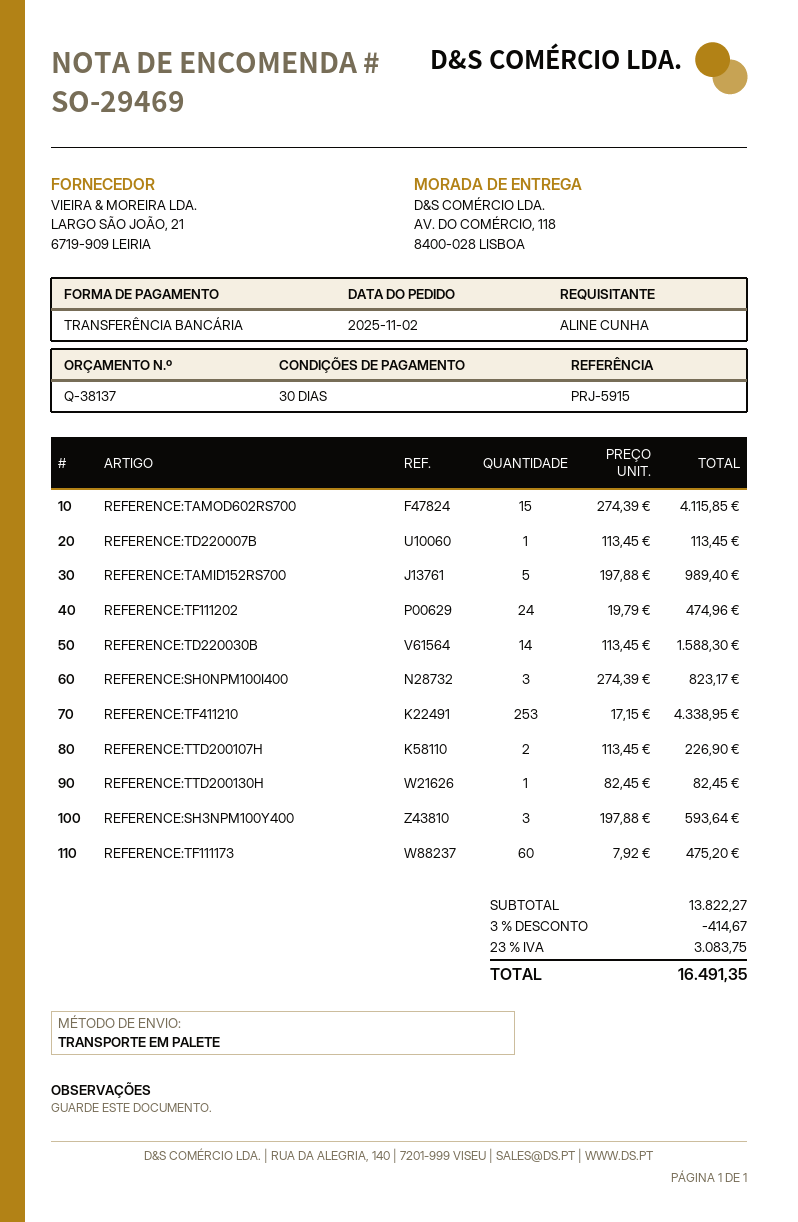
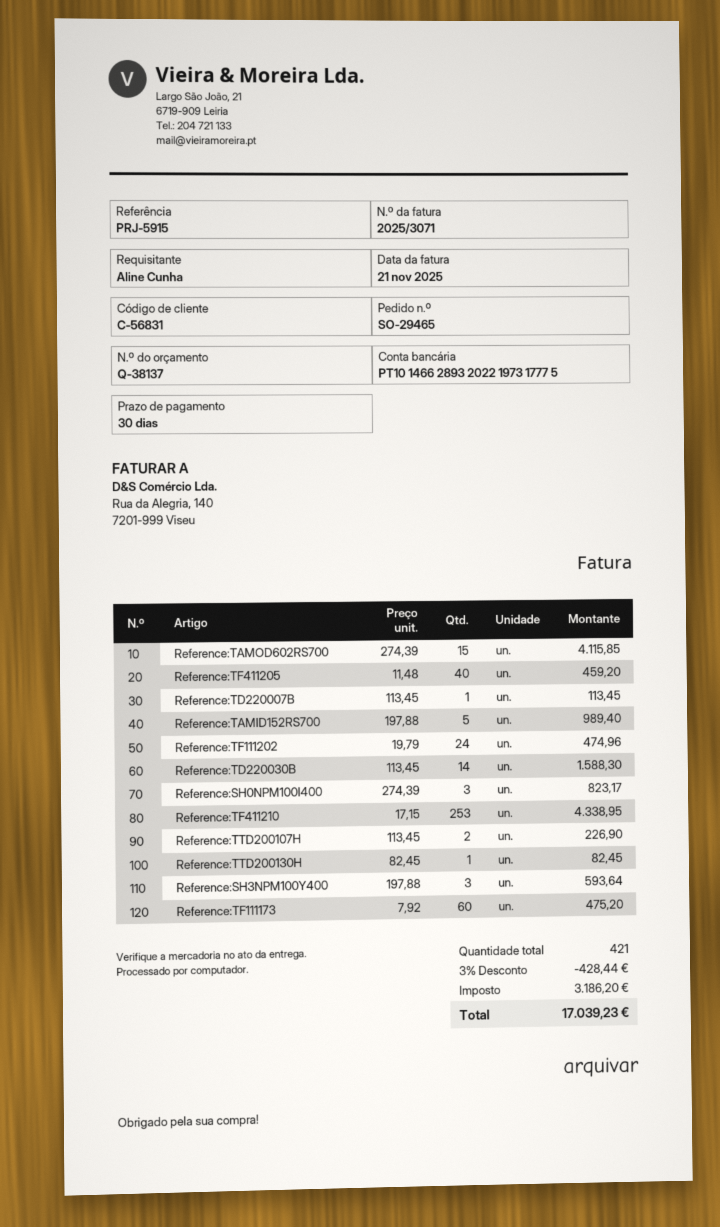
order number: SO-29469 -> SO-29465
Reference:TF411205: none -> 40 x 11.48 = 459.20
discount: 3% = 414.67 -> 3% = 428.44
tax: 3083.75 -> 3186.20
total: 16491.35 -> 17039.23

